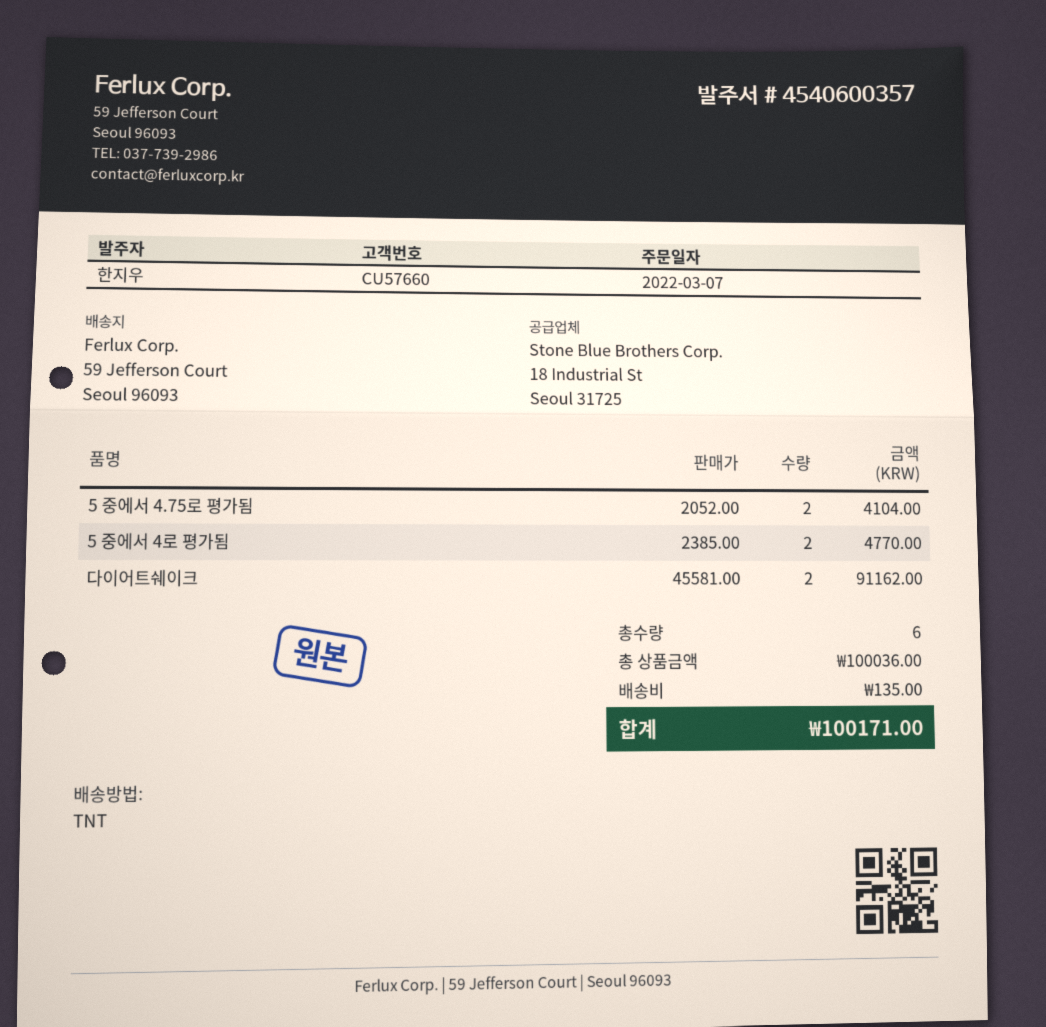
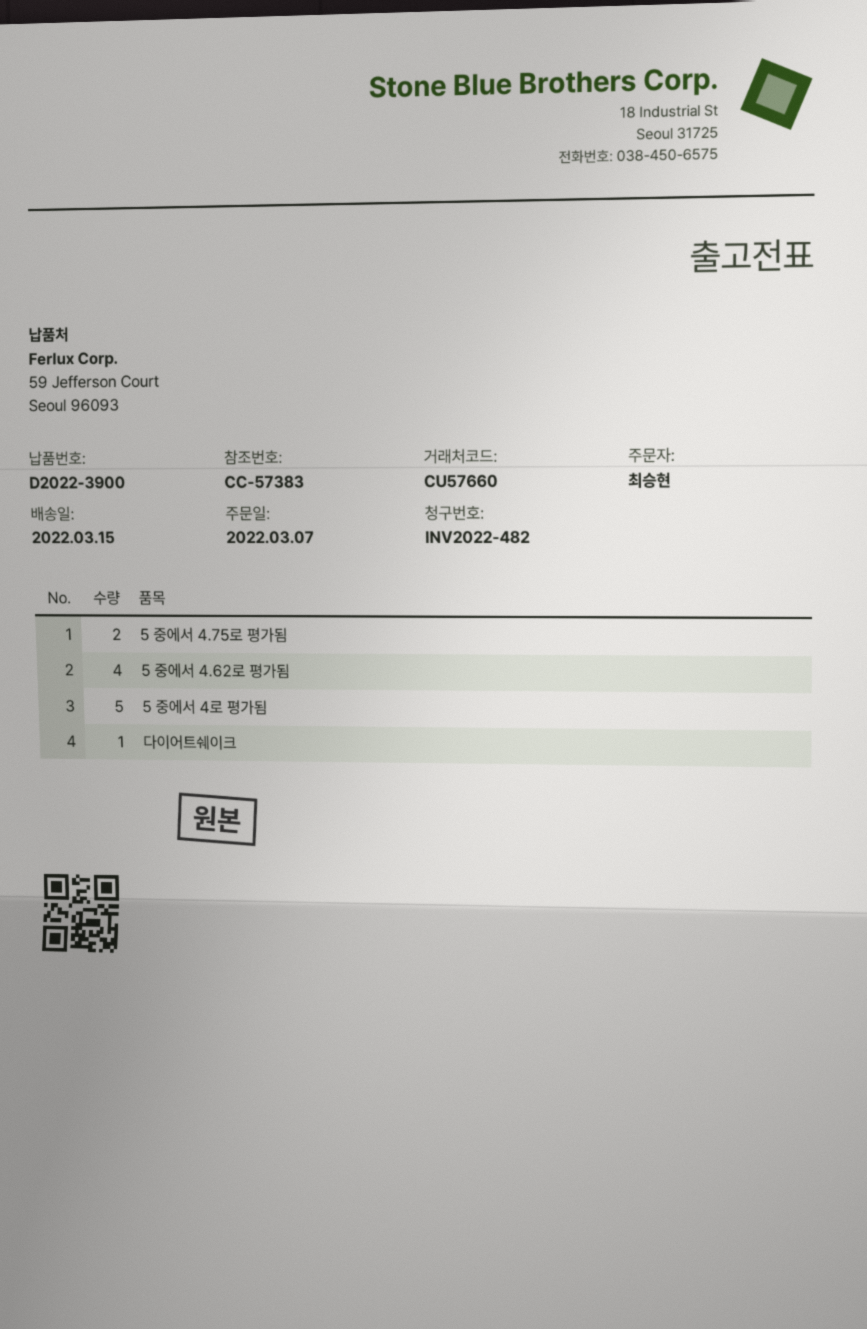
ordered by: 한지우 -> 최승현
5 중에서 4로 평가됨: 2 -> 5
다이어트쉐이크: 2 -> 1
5 중에서 4.62로 평가됨: none -> 4

